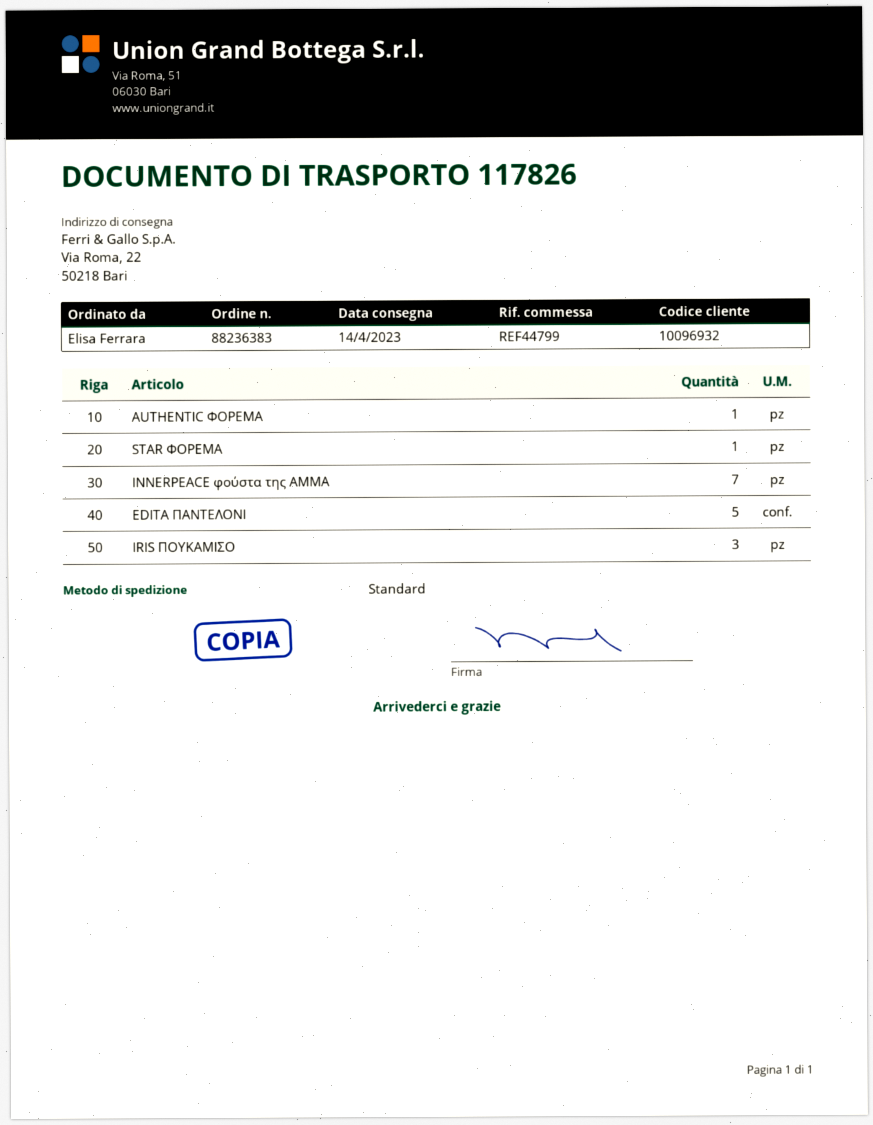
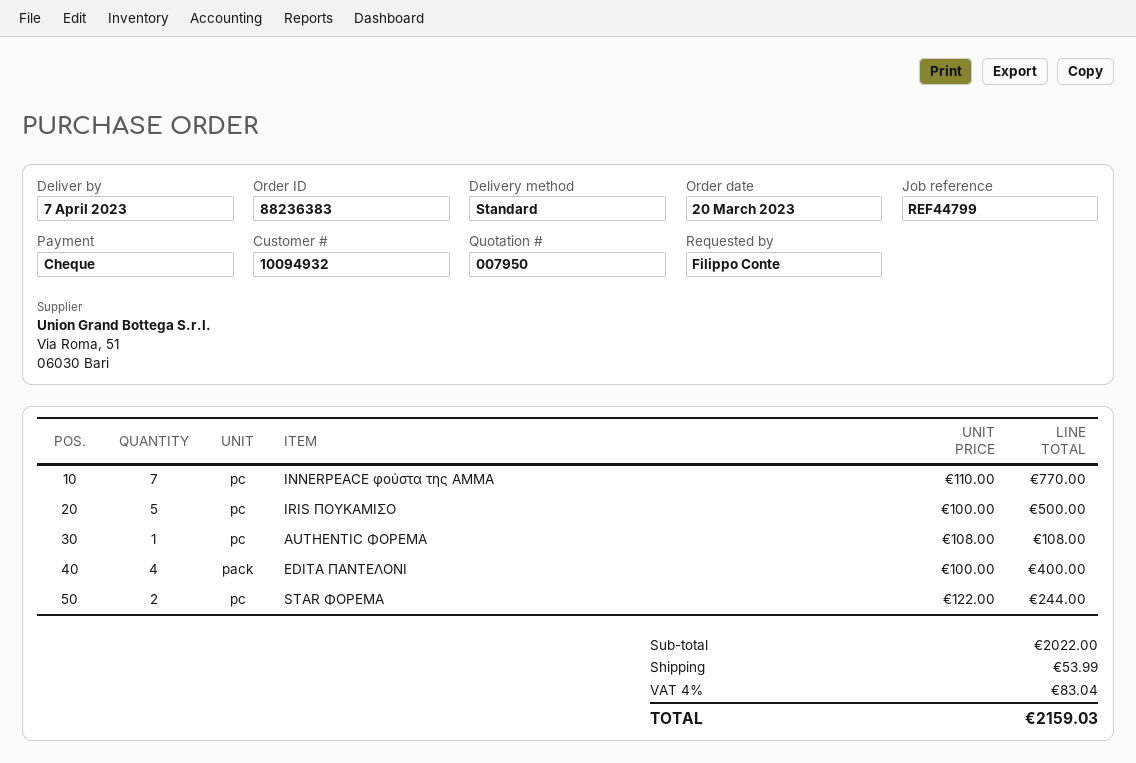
delivery date: 2023-04-14 -> 2023-04-07
customer number: 10096932 -> 10094932
ordered by: Elisa Ferrara -> Filippo Conte
STAR ΦΟΡΕΜΑ: 1 -> 2
EDITA ΠΑΝΤΕΛΟΝΙ: 5 -> 4
IRIS ΠΟΥΚΑΜΙΣΟ: 3 -> 5

